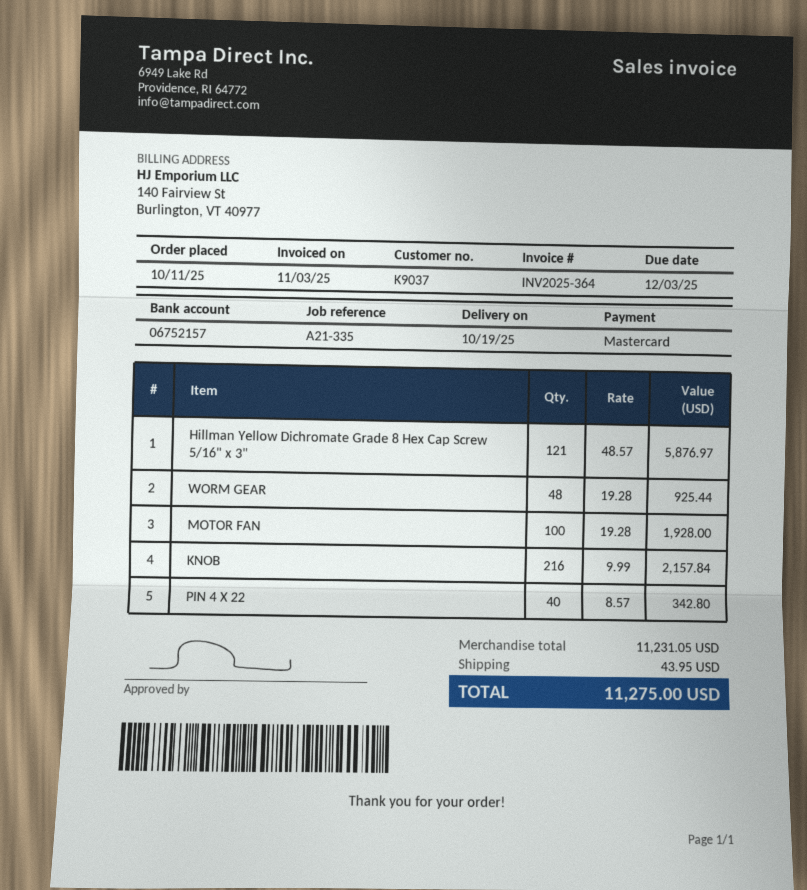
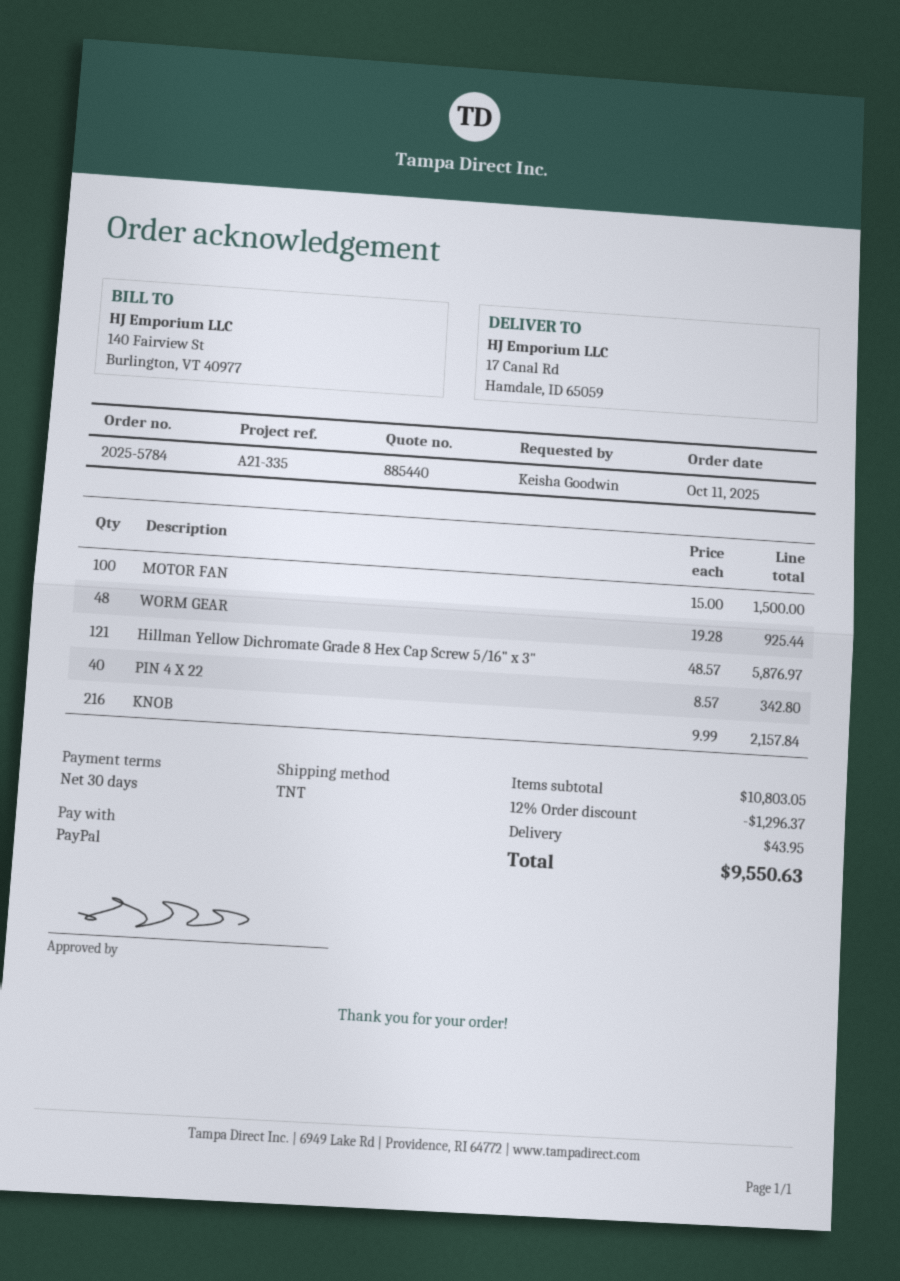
payment method: Mastercard -> PayPal
MOTOR FAN: 100 x 19.28 = 1928.00 -> 100 x 15.00 = 1500.00
subtotal: 11231.05 -> 10803.05
discount: none -> 12% = 1296.37
total: 11275.00 -> 9550.63

